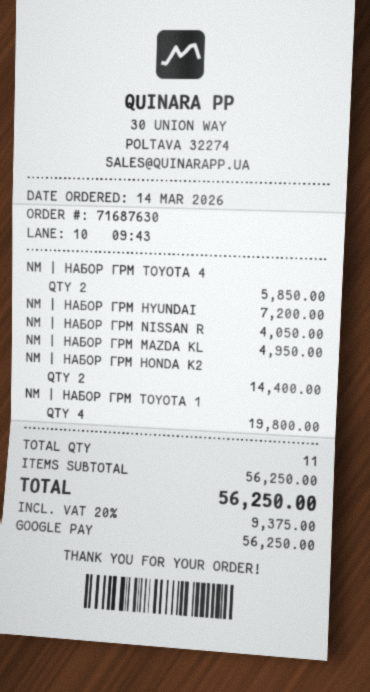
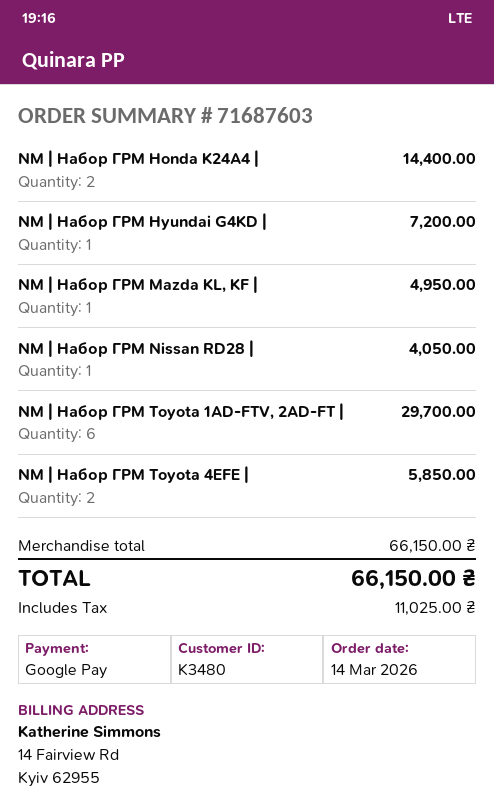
order number: 71687630 -> 71687603
NM | НАБОР ГРМ TOYOTA 1: 4 for 19800.00 -> 6 for 29700.00
subtotal: 56250.00 -> 66150.00
tax: 9375.00 -> 11025.00
total: 56250.00 -> 66150.00

